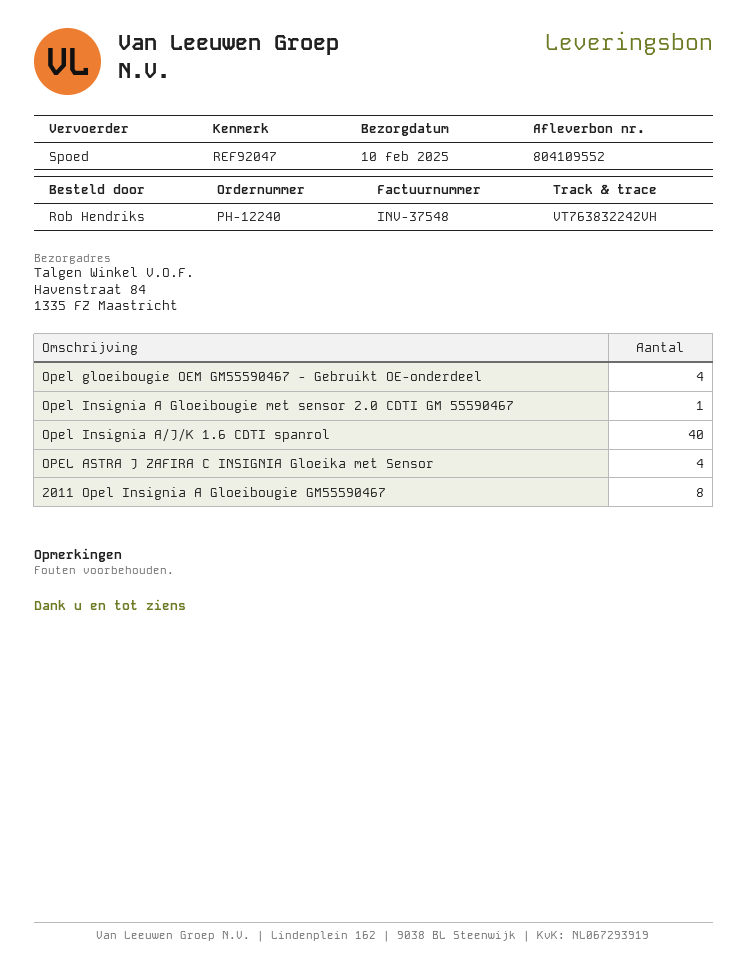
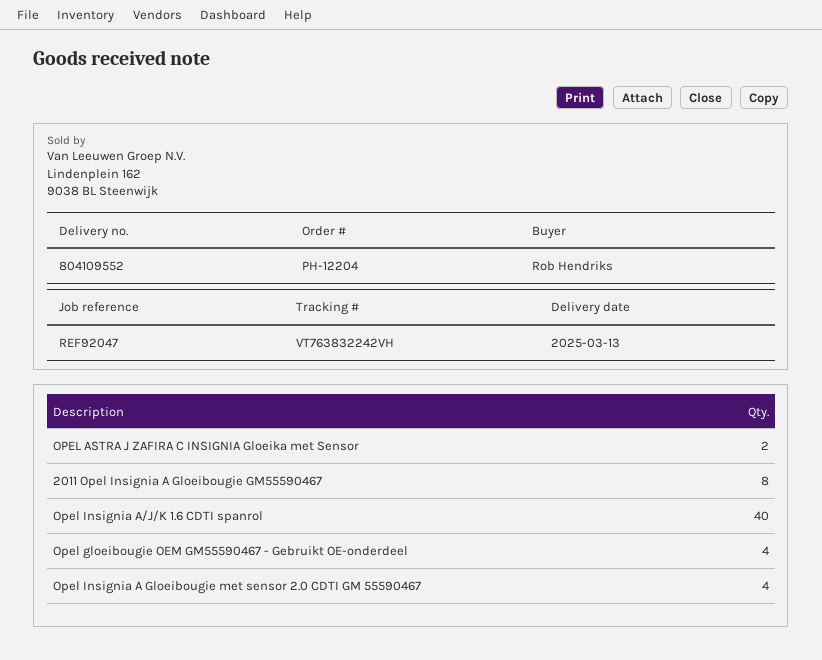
order number: PH-12240 -> PH-12204
delivery date: 2025-02-10 -> 2025-03-13
Opel Insignia A Gloeibougie met sensor 2.0 CDTI GM 55590467: 1 -> 4
OPEL ASTRA J ZAFIRA C INSIGNIA Gloeika met Sensor: 4 -> 2

